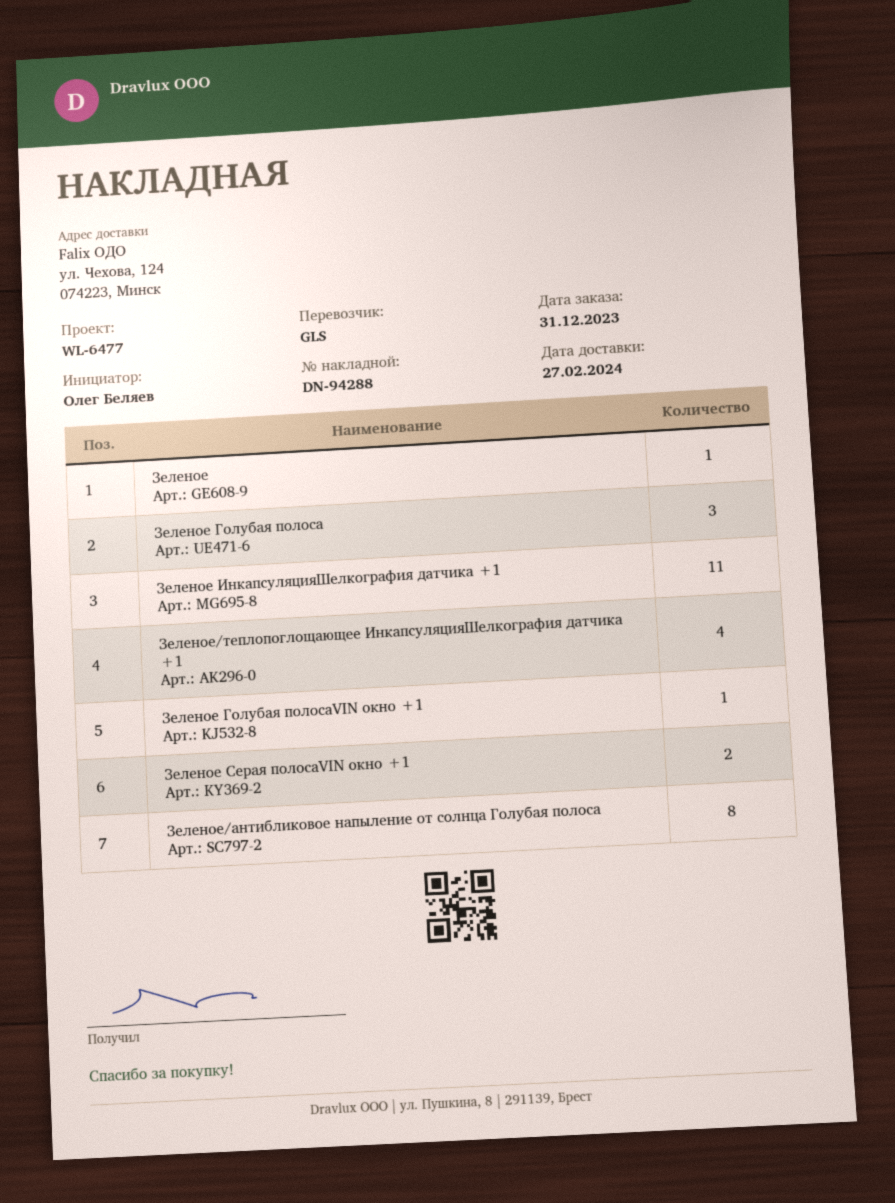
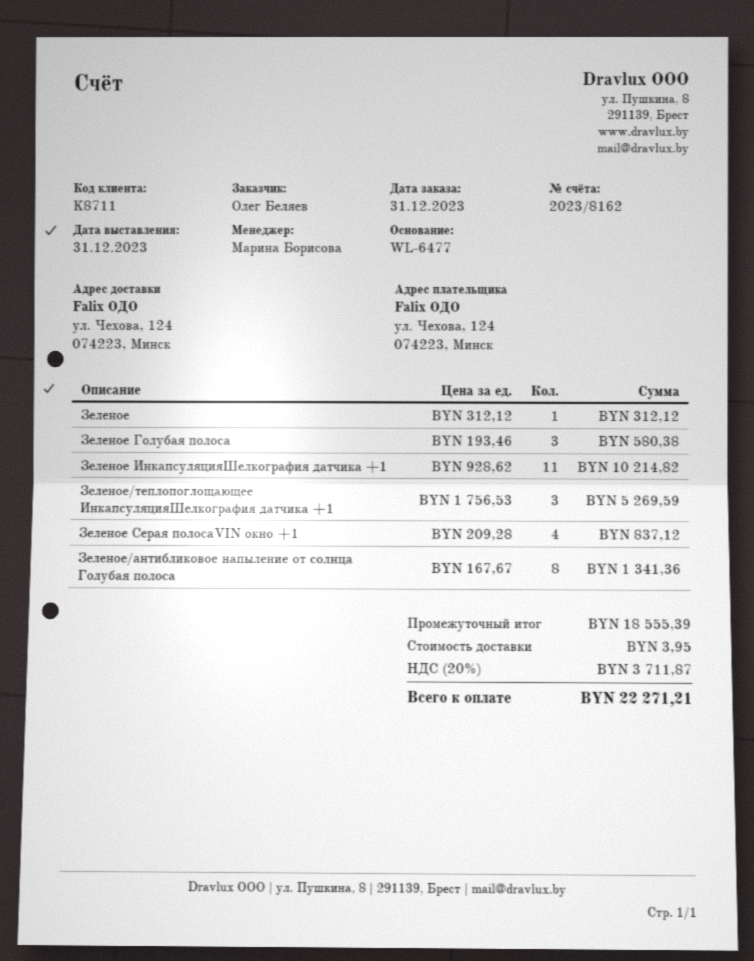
Зеленое/теплопоглощающее ИнкапсуляцияШелкография датчика +1: 4 -> 3
Зеленое Голубая полосаVIN окно +1: 1 -> none
Зеленое Серая полосаVIN окно +1: 2 -> 4

